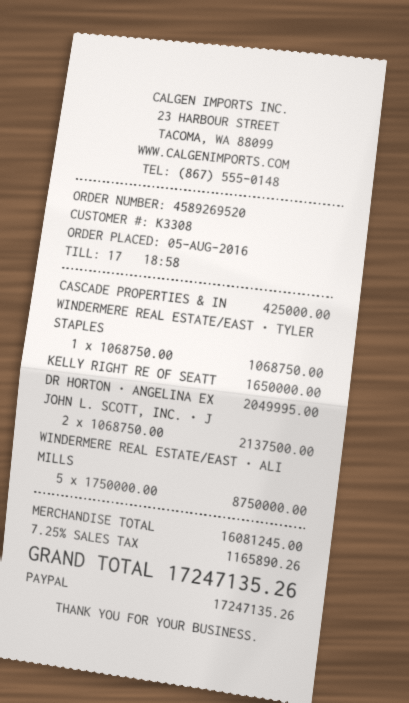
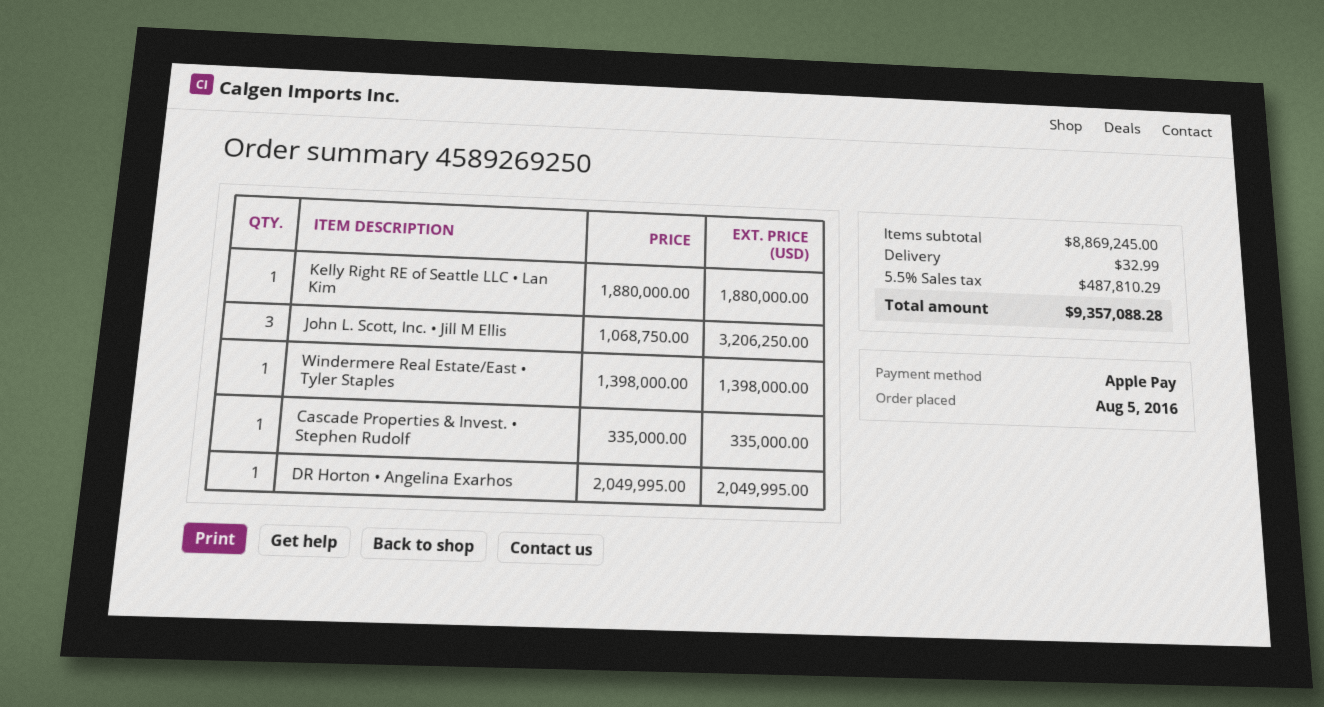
order number: 4589269520 -> 4589269250
payment method: PayPal -> Apple Pay
CASCADE PROPERTIES & IN: 1 x 425000.00 = 425000.00 -> 1 x 335000.00 = 335000.00
WINDERMERE REAL ESTATE/EAST • TYLER STAPLES: 1 x 1068750.00 = 1068750.00 -> 1 x 1398000.00 = 1398000.00
KELLY RIGHT RE OF SEATT: 1 x 1650000.00 = 1650000.00 -> 1 x 1880000.00 = 1880000.00
JOHN L. SCOTT, INC. • J: 2 x 1068750.00 = 2137500.00 -> 3 x 1068750.00 = 3206250.00
WINDERMERE REAL ESTATE/EAST • ALI MILLS: 5 x 1750000.00 = 8750000.00 -> none
subtotal: 16081245.00 -> 8869245.00
shipping: none -> 32.99
tax: 7.25% = 1165890.26 -> 5.5% = 487810.29
total: 17247135.26 -> 9357088.28

